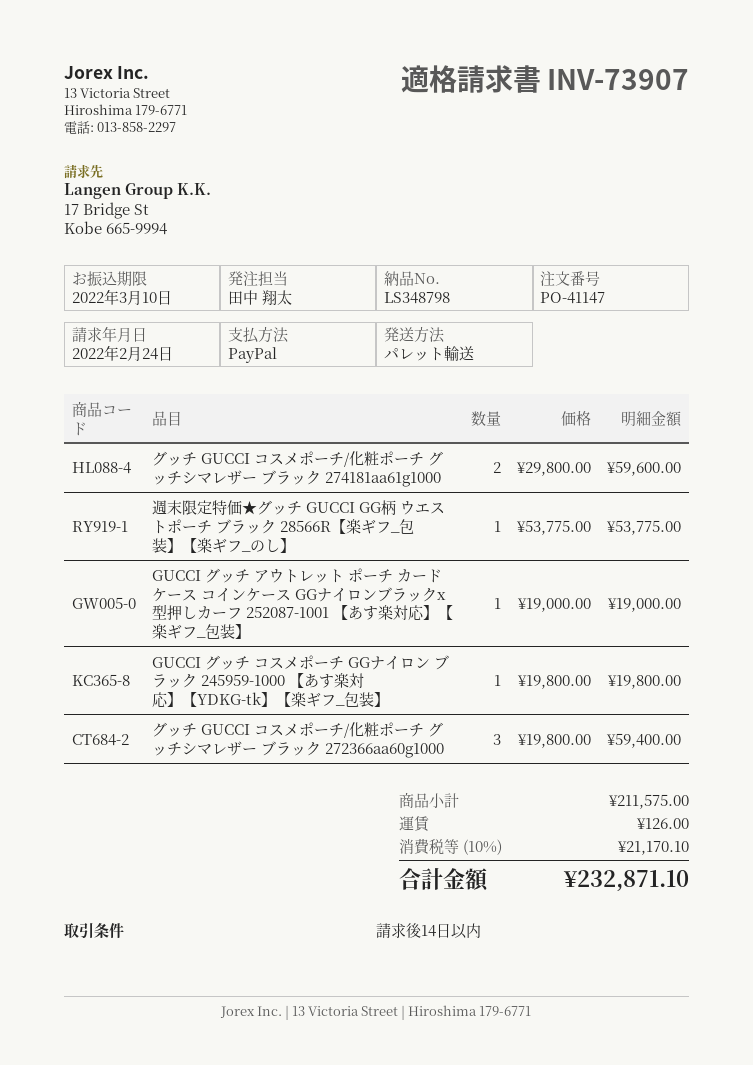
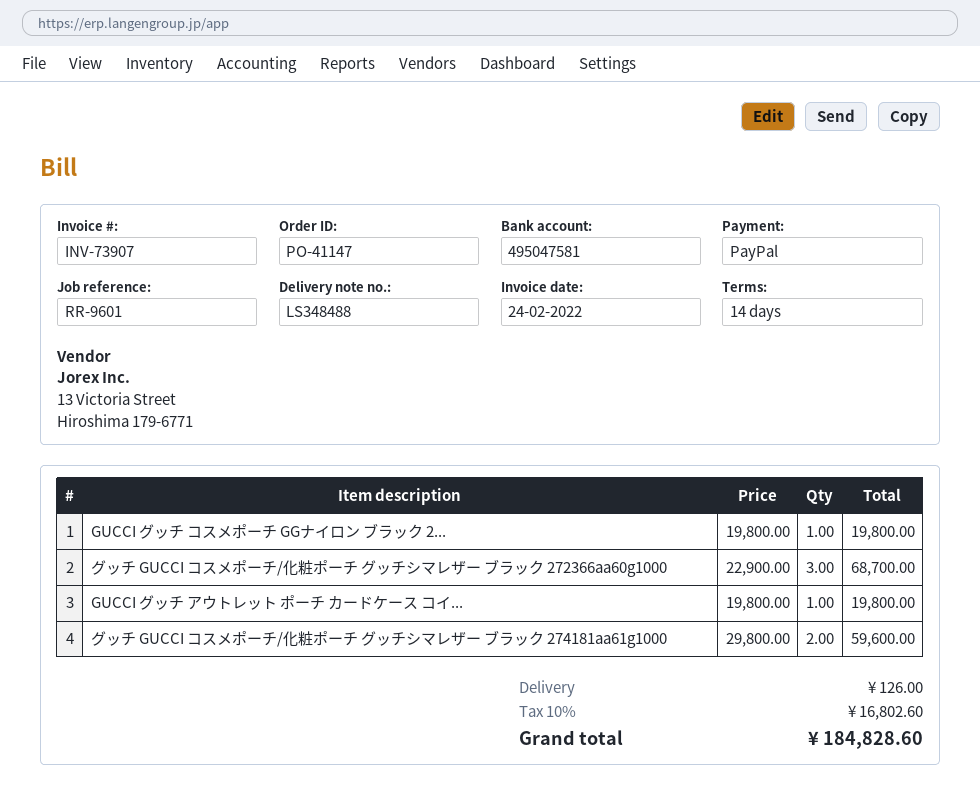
delivery note number: LS348798 -> LS348488
週末限定特価★グッチ GUCCI GG柄 ウエストポーチ ブラック 28566R【楽ギフ_包装】【楽ギフ_のし】: 1 x 53775.00 = 53775.00 -> none
GUCCI グッチ アウトレット ポーチ カードケース コインケース GGナイロンブラックx型押しカーフ 252087-1001 【あす楽対応】【楽ギフ_包装】: 1 x 19000.00 = 19000.00 -> 1 x 19800.00 = 19800.00
グッチ GUCCI コスメポーチ/化粧ポーチ グッチシマレザー ブラック 272366aa60g1000: 3 x 19800.00 = 59400.00 -> 3 x 22900.00 = 68700.00
tax: 10% = 21170.10 -> 10% = 16802.60
total: 232871.10 -> 184828.60

